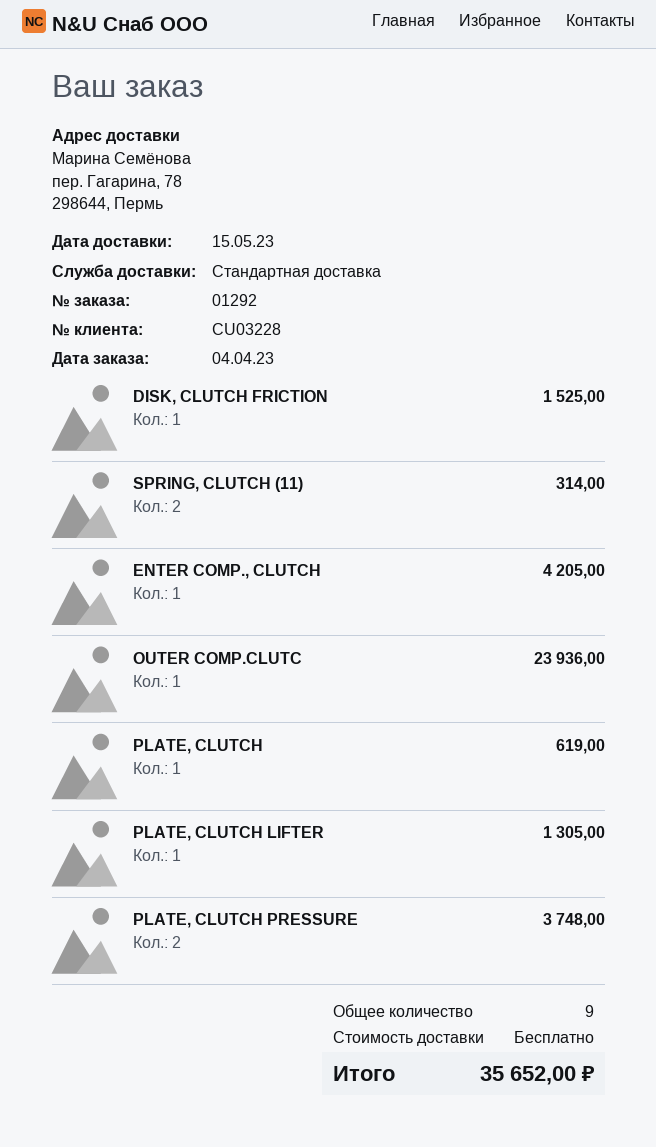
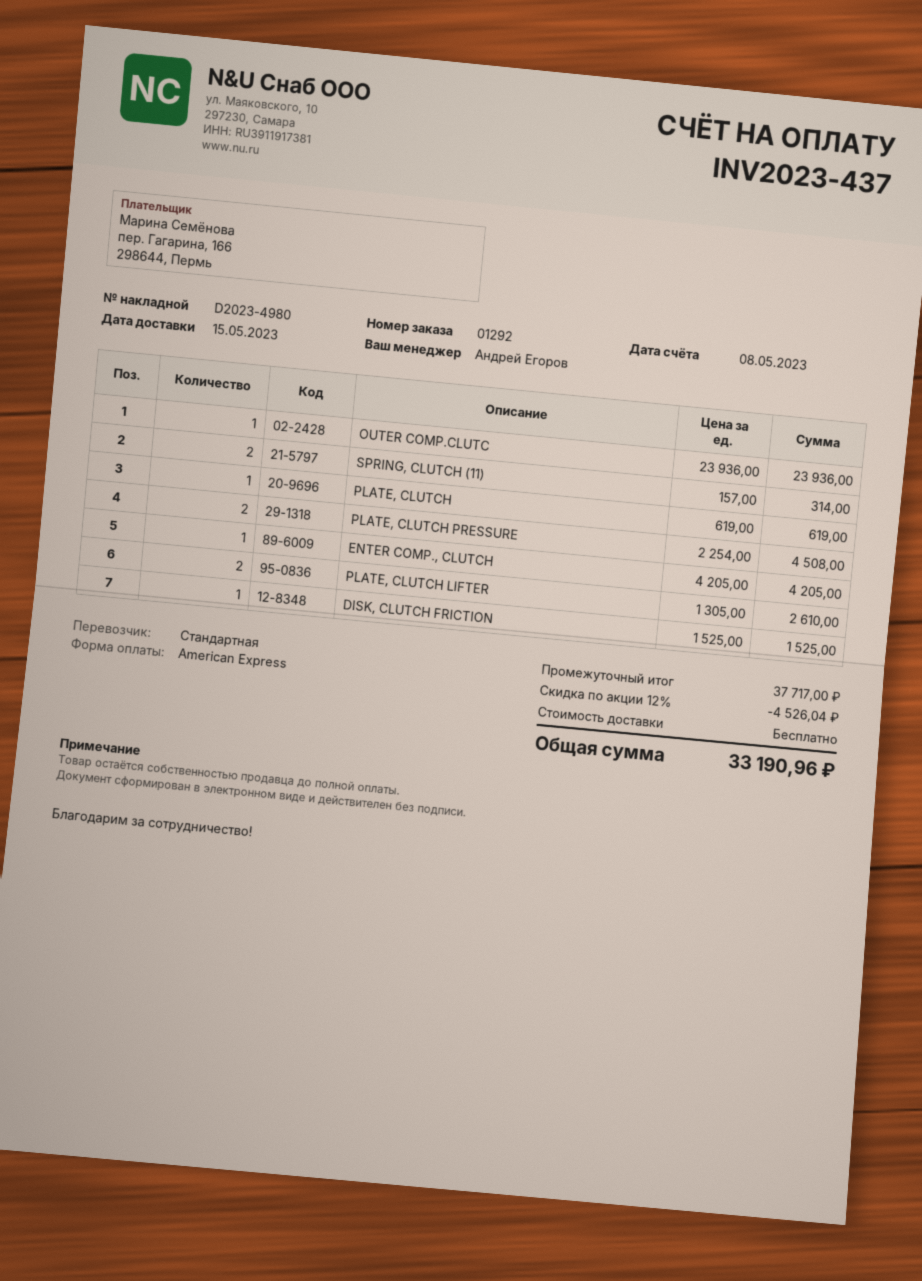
PLATE, CLUTCH LIFTER: 1 for 1305.00 -> 2 for 2610.00
PLATE, CLUTCH PRESSURE: 2 for 3748.00 -> 2 for 4508.00
discount: none -> 12% = 4526.04
total: 35652.00 -> 33190.96

